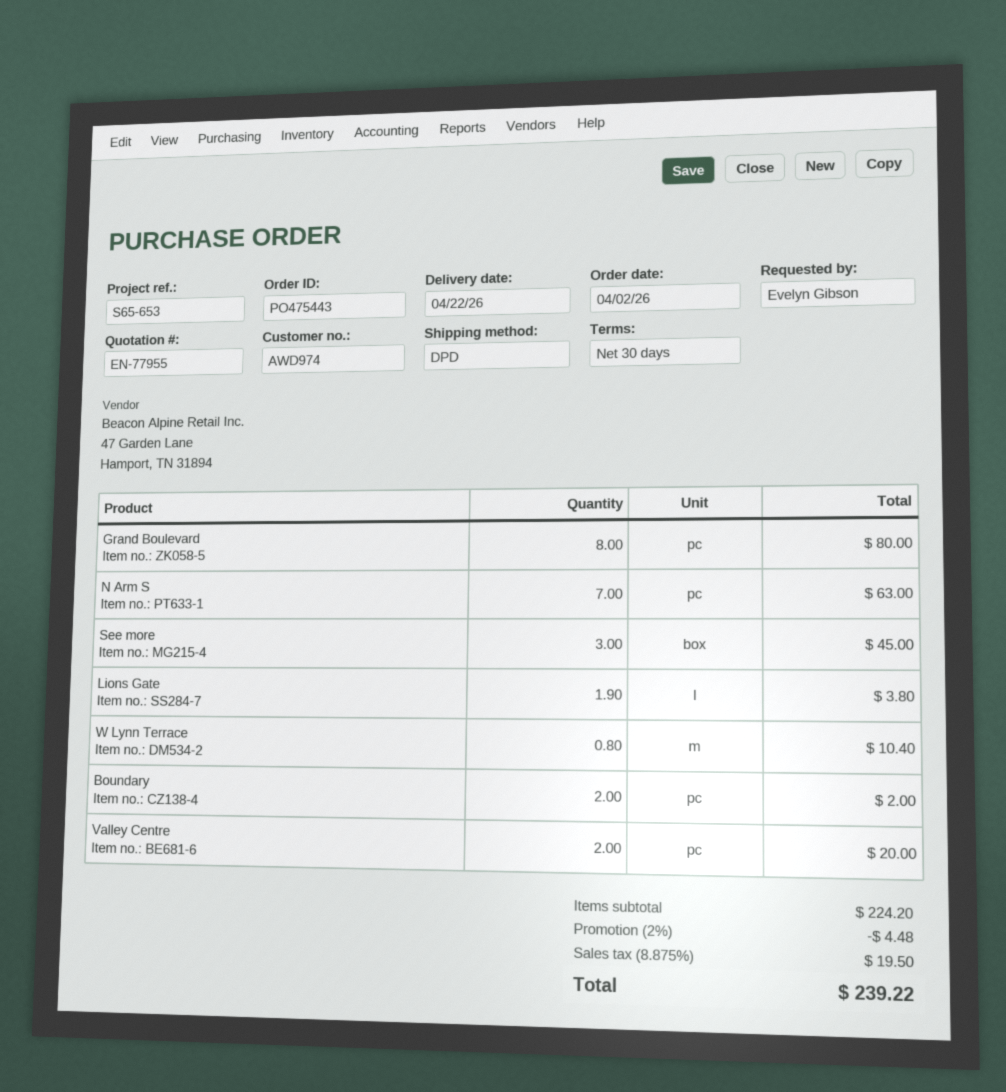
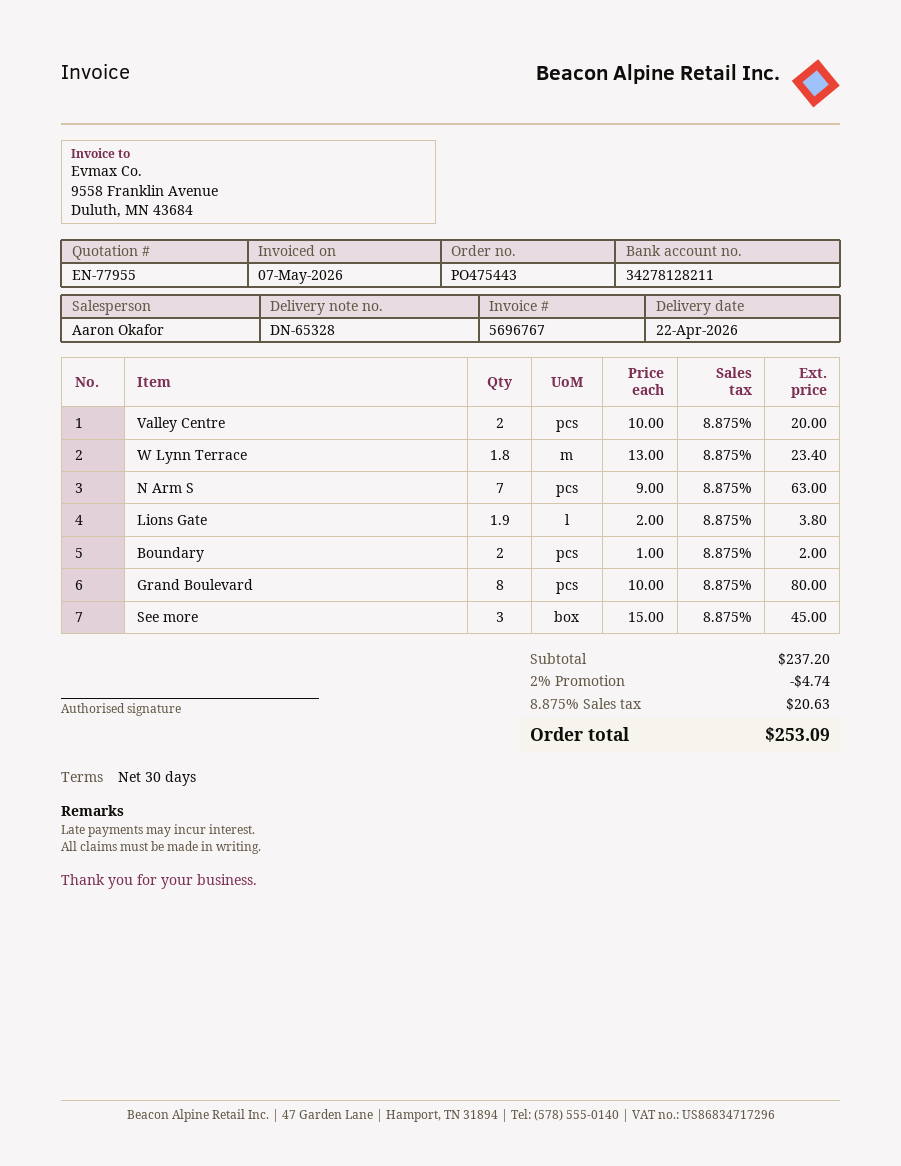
W Lynn Terrace: 0.8 for 10.40 -> 1.8 for 23.40
subtotal: 224.20 -> 237.20
discount: 2% = 4.48 -> 2% = 4.74
tax: 8.875% = 19.50 -> 8.875% = 20.63
total: 239.22 -> 253.09

